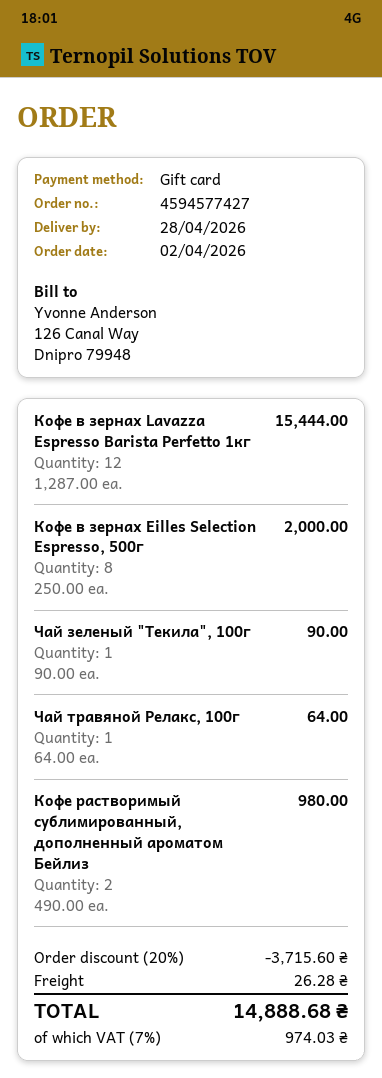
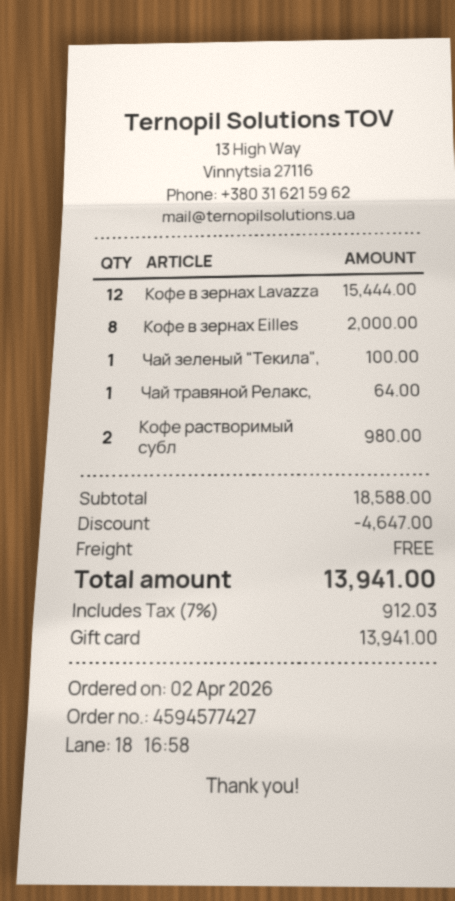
Чай зеленый "Текила", 100г: 1 for 90.00 -> 1 for 100.00
discount: 3715.60 -> 4647.00
shipping: 26.28 -> 0.00
tax: 7% = 974.03 -> 7% = 912.03
total: 14888.68 -> 13941.00

